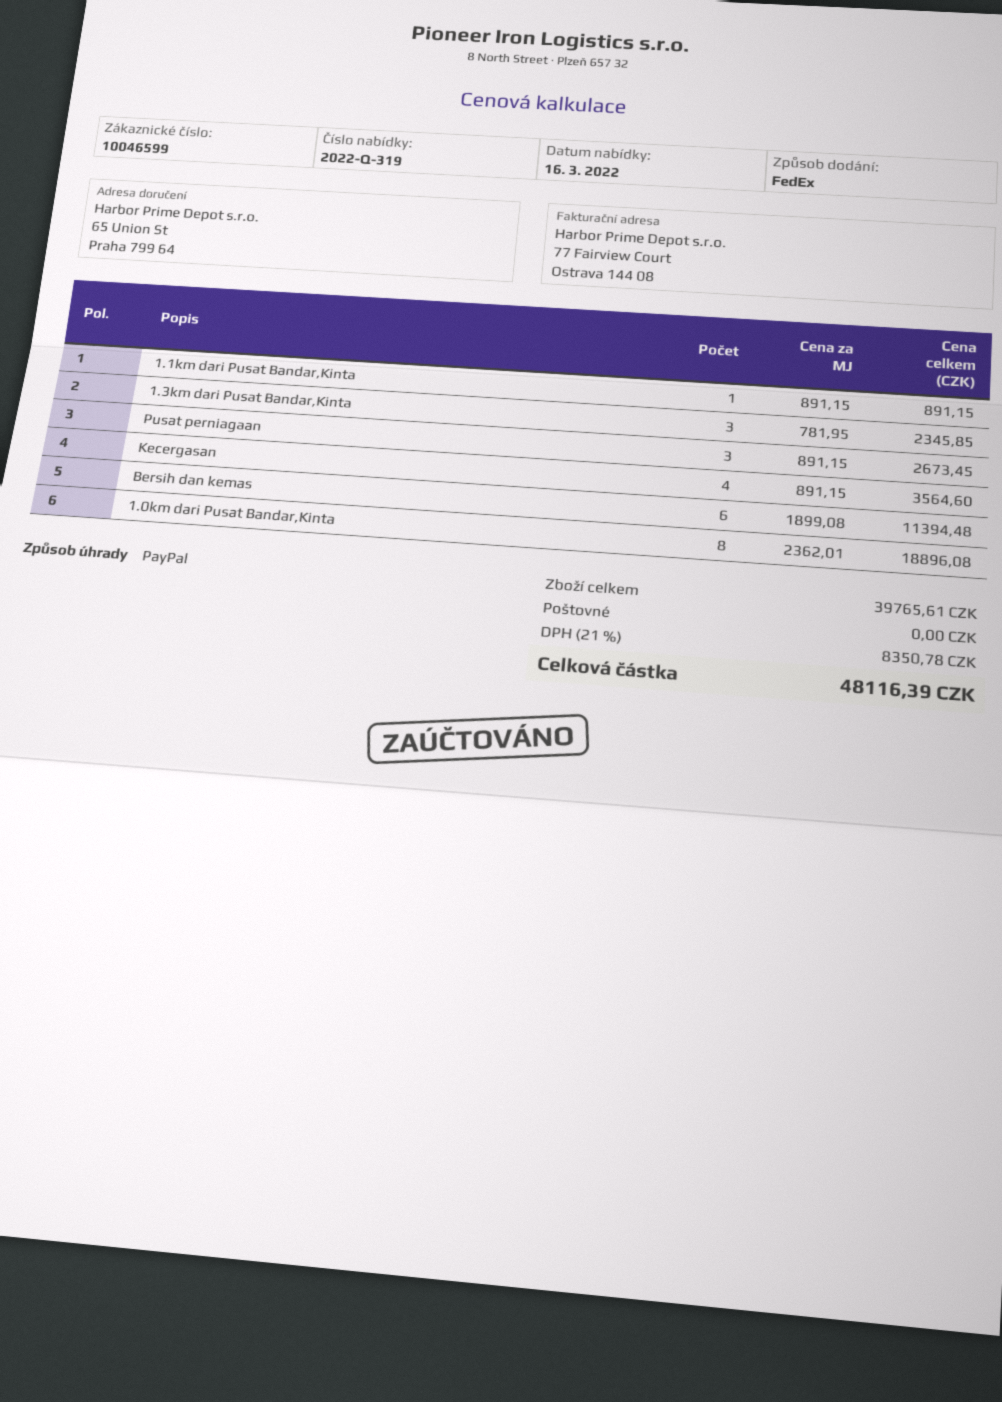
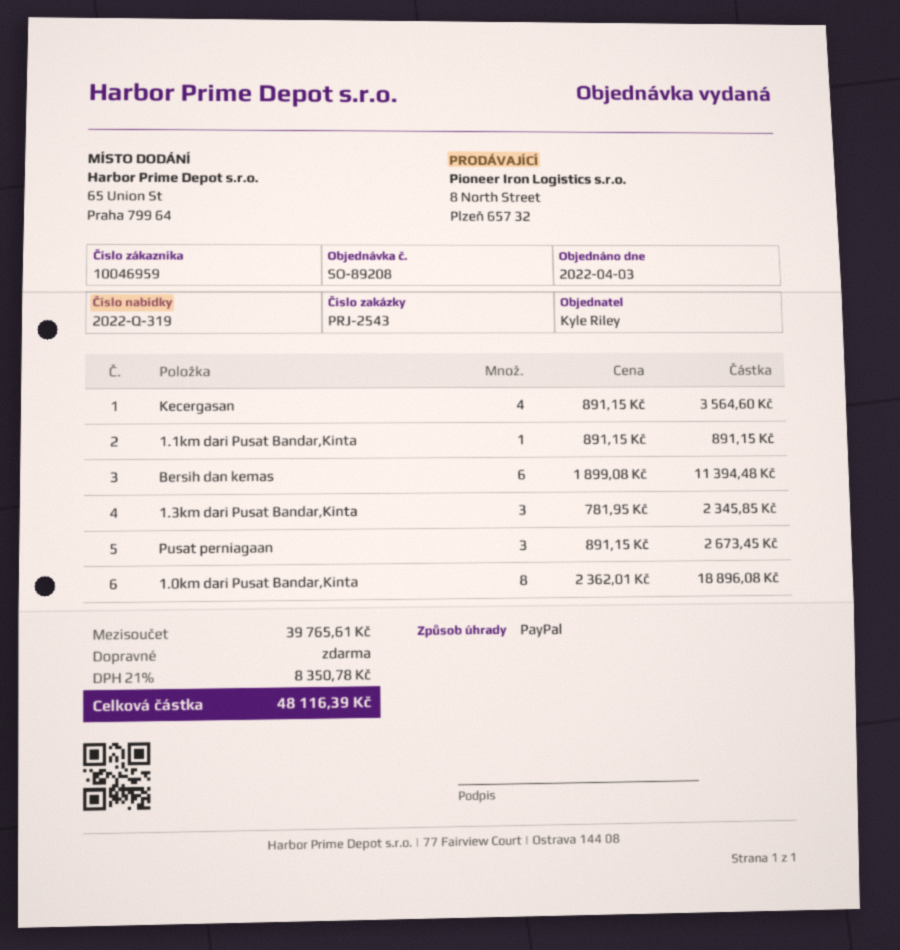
customer number: 10046599 -> 10046959

